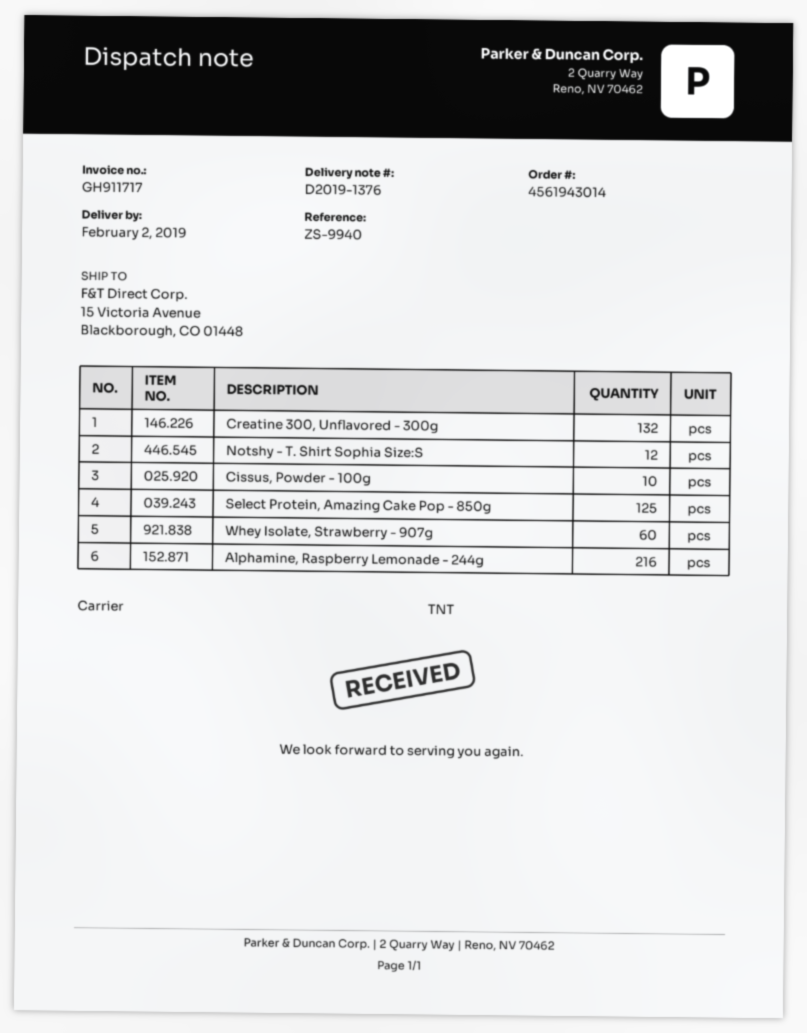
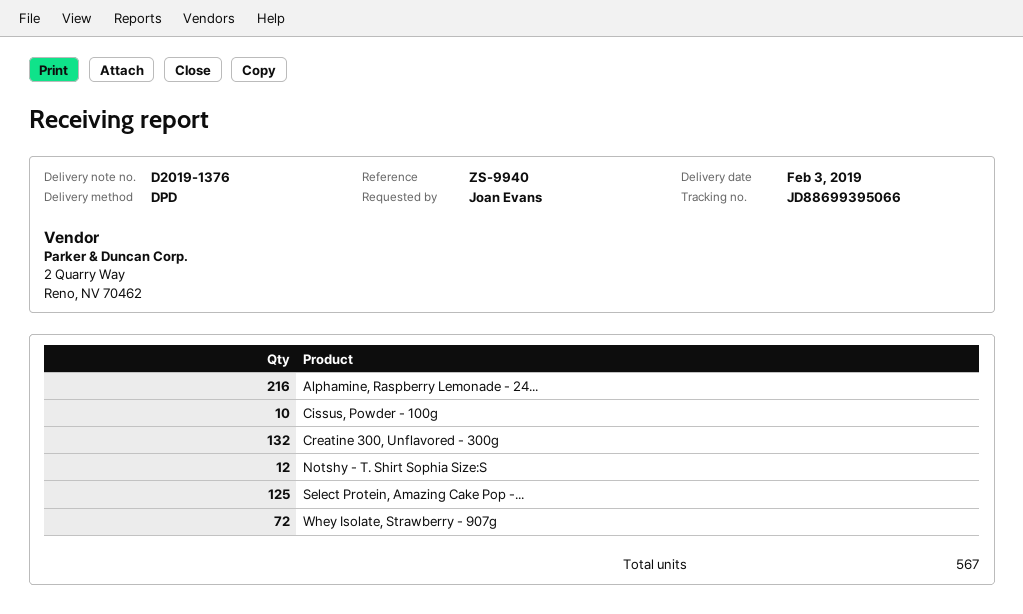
delivery date: 2019-02-02 -> 2019-02-03
shipping method: TNT -> DPD
Whey Isolate, Strawberry - 907g: 60 -> 72

